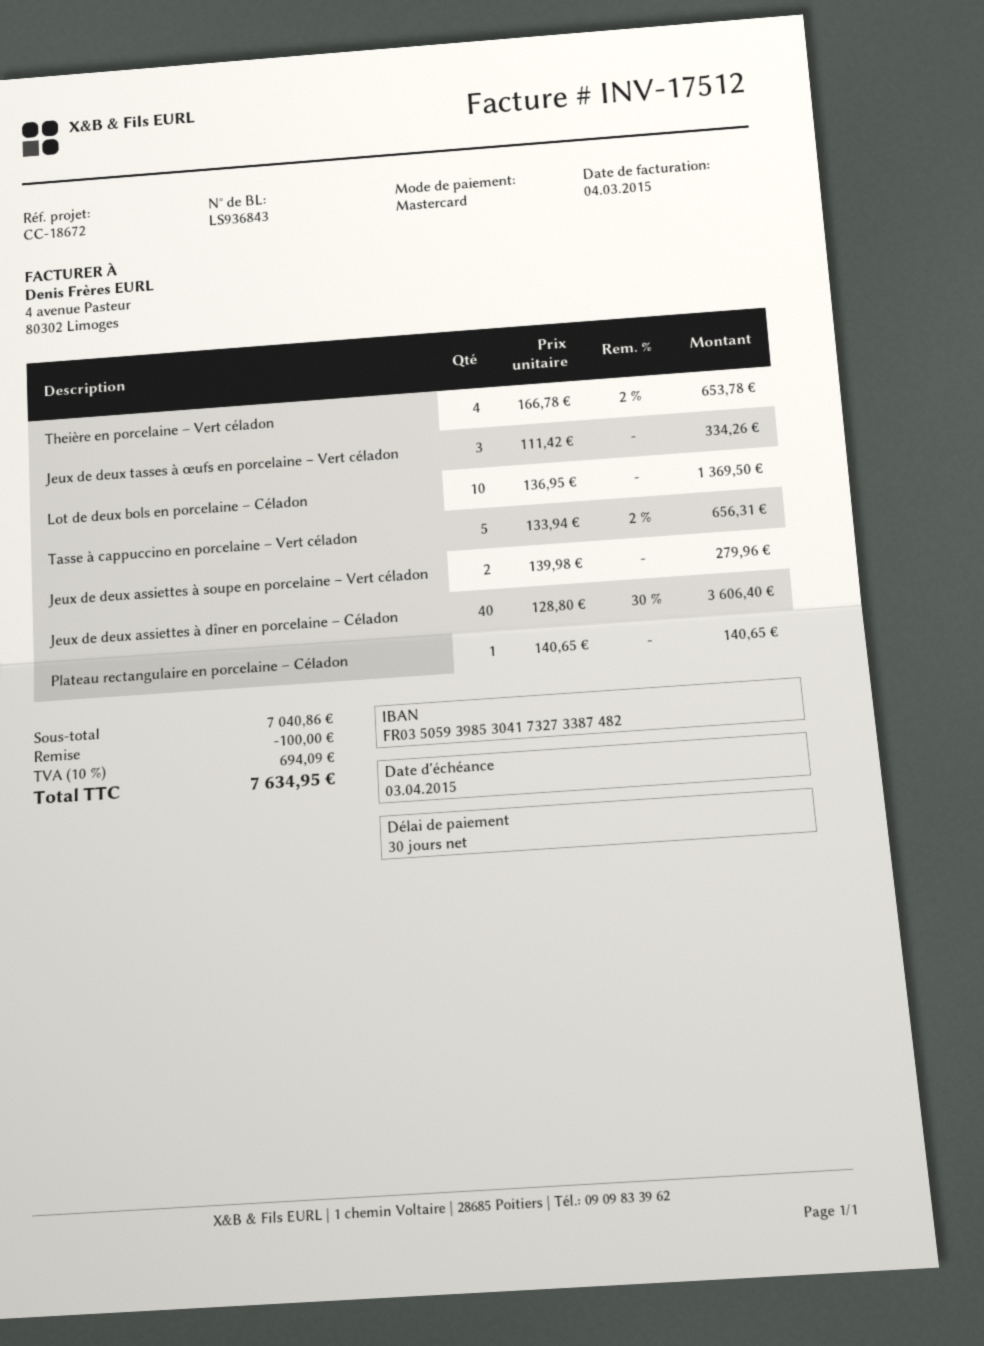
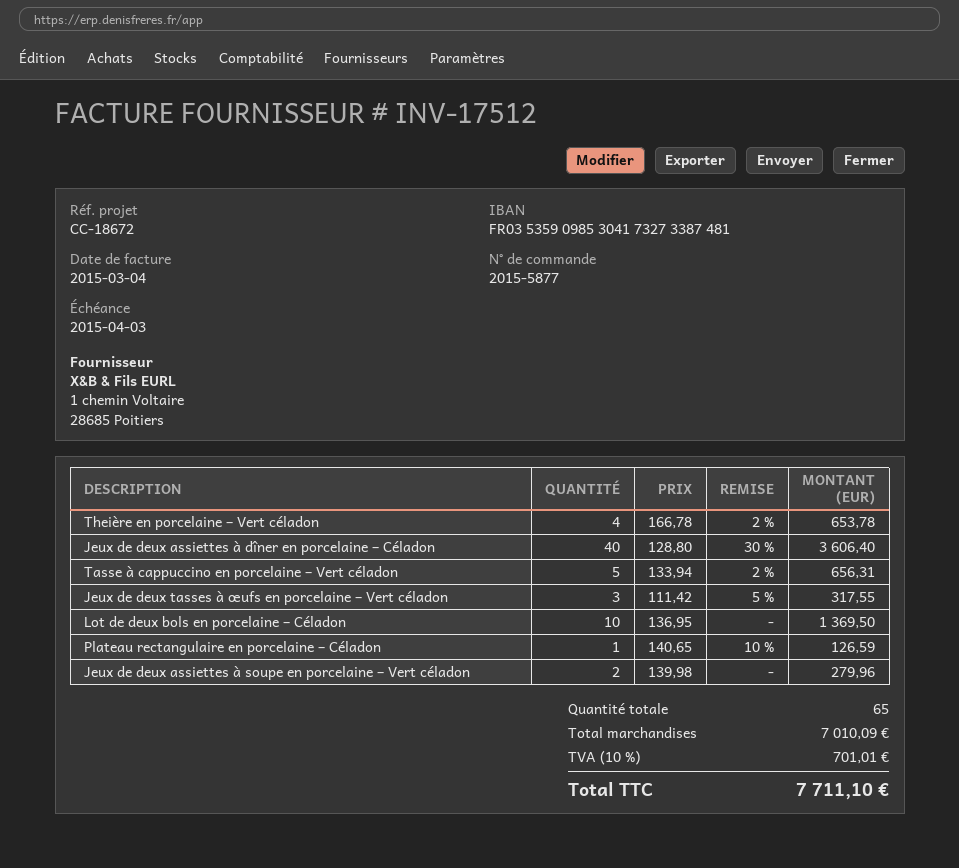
bank account: FR0350593985304173273387482 -> FR0353590985304173273387481
Jeux de deux tasses à œufs en porcelaine – Vert céladon: 3 x 111.42 = 334.26 -> 3 x 111.42 - 5% = 317.55
Plateau rectangulaire en porcelaine – Céladon: 1 x 140.65 = 140.65 -> 1 x 140.65 - 10% = 126.59
subtotal: 7040.86 -> 7010.09
discount: 100.00 -> none
tax: 10% = 694.09 -> 10% = 701.01
total: 7634.95 -> 7711.10

